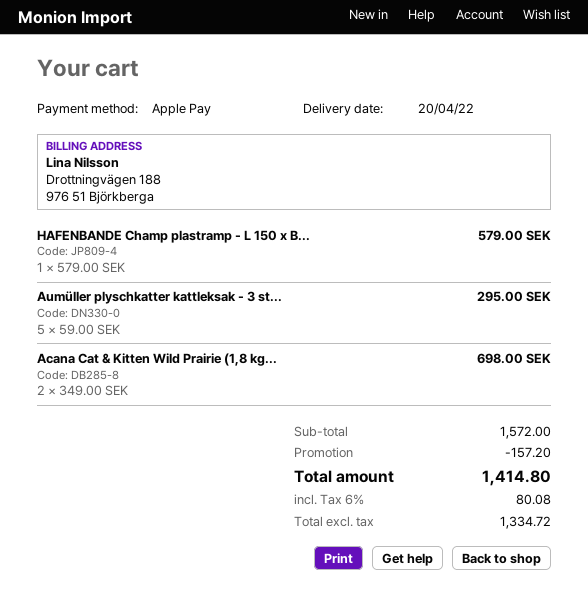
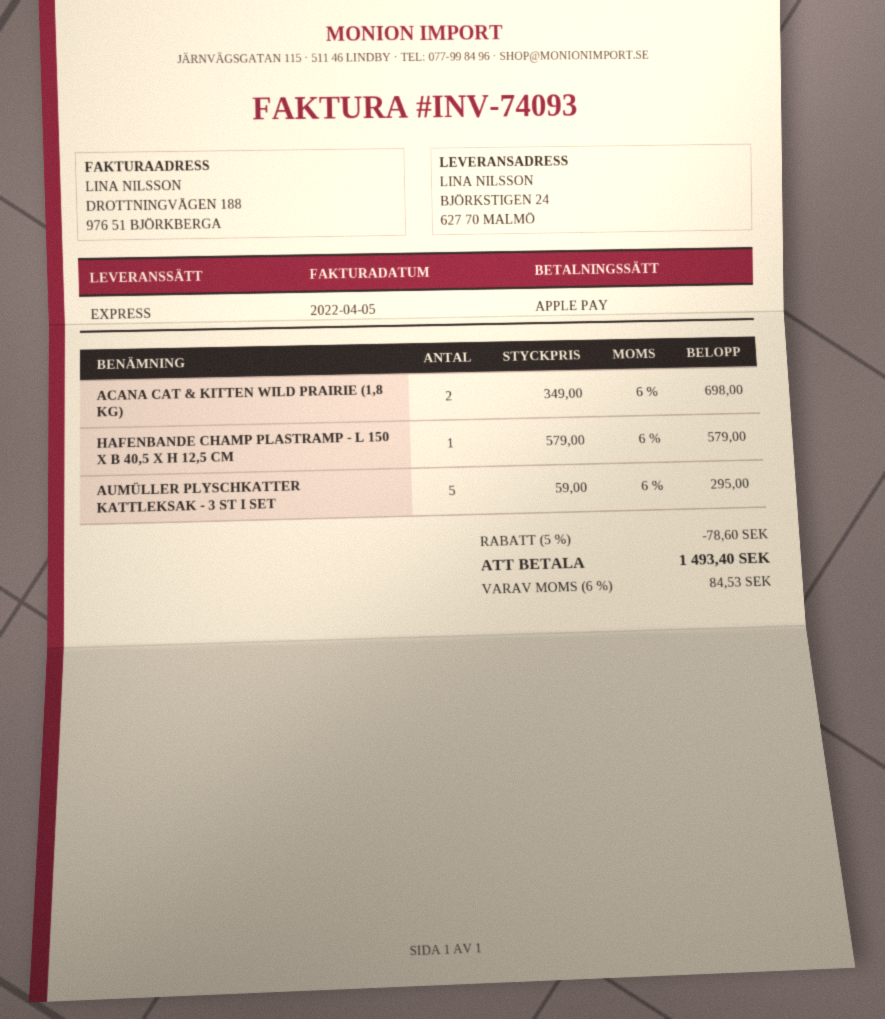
discount: 157.20 -> 78.60
tax: 6% = 80.08 -> 6% = 84.53
total: 1414.80 -> 1493.40

